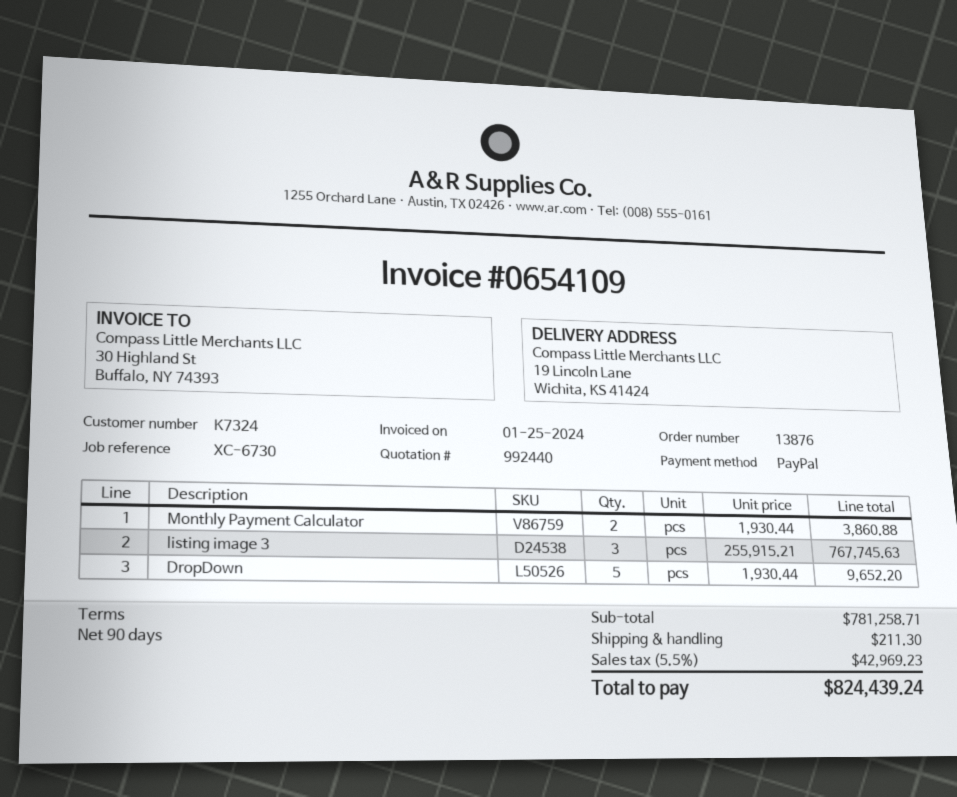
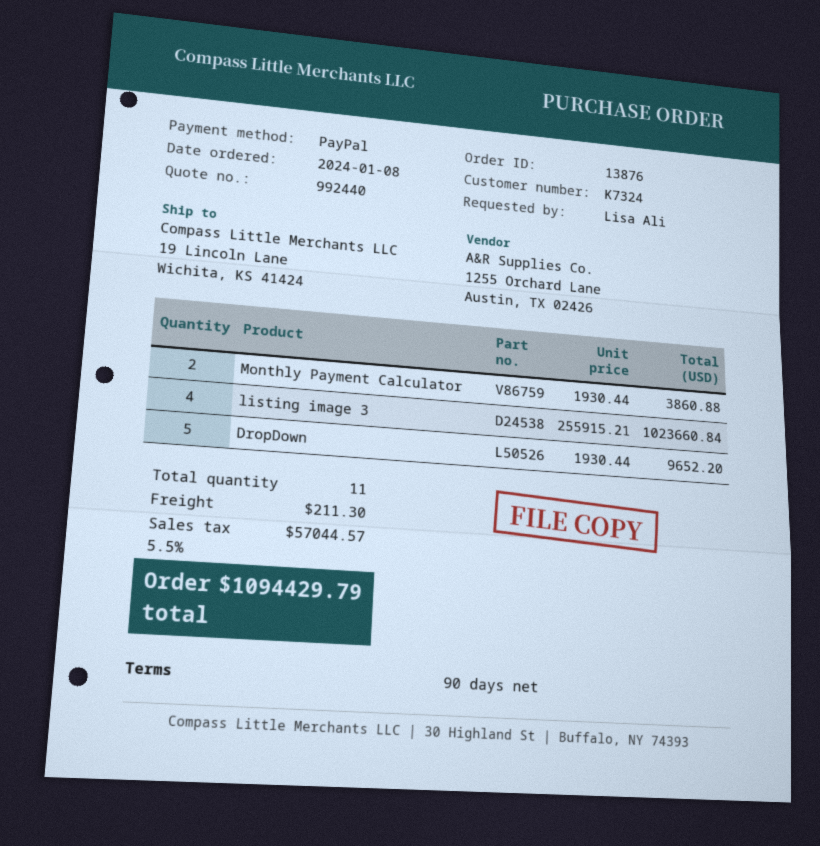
listing image 3: 3 x 255915.21 = 767745.63 -> 4 x 255915.21 = 1023660.84
tax: 5.5% = 42969.23 -> 5.5% = 57044.57
total: 824439.24 -> 1094429.79

